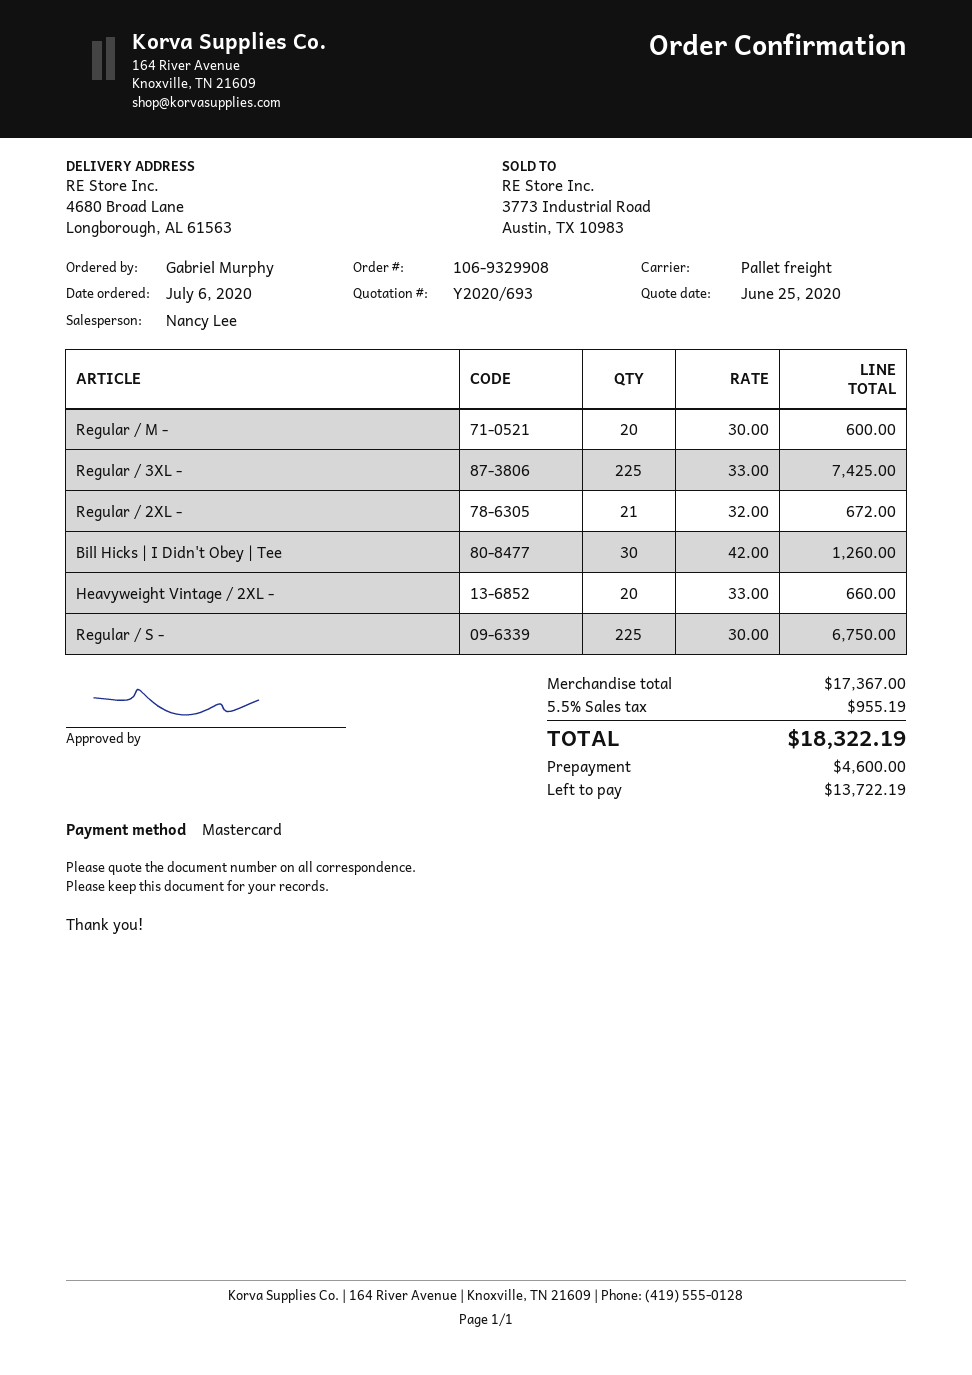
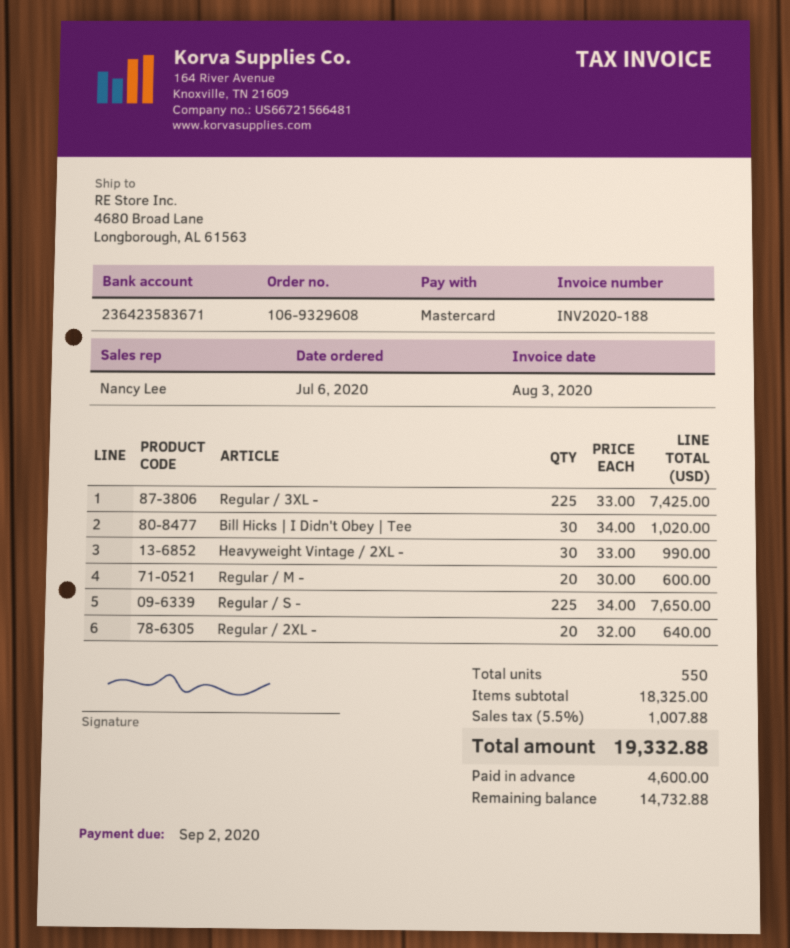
order number: 106-9329908 -> 106-9329608
Regular / 2XL -: 21 x 32.00 = 672.00 -> 20 x 32.00 = 640.00
Bill Hicks | I Didn't Obey | Tee: 30 x 42.00 = 1260.00 -> 30 x 34.00 = 1020.00
Heavyweight Vintage / 2XL -: 20 x 33.00 = 660.00 -> 30 x 33.00 = 990.00
Regular / S -: 225 x 30.00 = 6750.00 -> 225 x 34.00 = 7650.00
subtotal: 17367.00 -> 18325.00
tax: 5.5% = 955.19 -> 5.5% = 1007.88
total: 18322.19 -> 19332.88
balance: 13722.19 -> 14732.88

